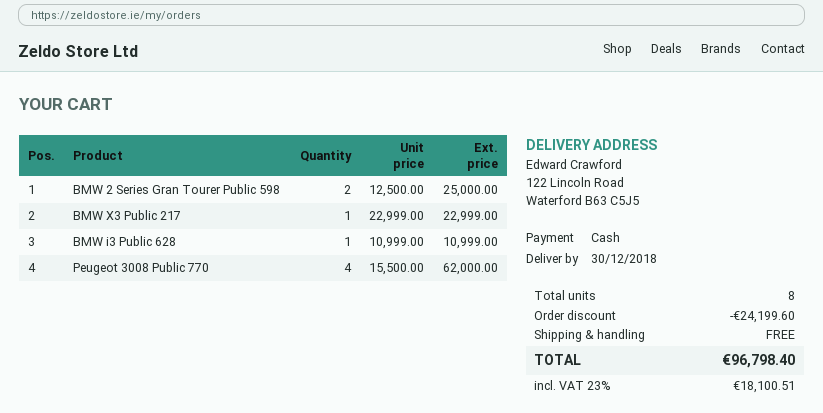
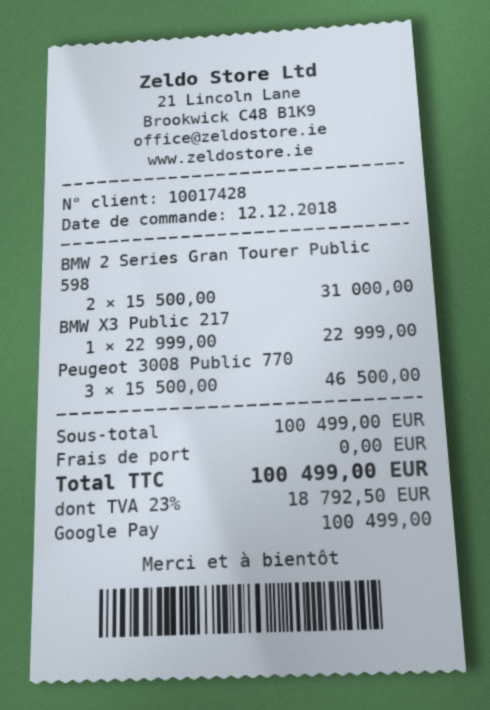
payment method: cash -> Google Pay
BMW 2 Series Gran Tourer Public 598: 2 x 12500.00 = 25000.00 -> 2 x 15500.00 = 31000.00
BMW i3 Public 628: 1 x 10999.00 = 10999.00 -> none
Peugeot 3008 Public 770: 4 x 15500.00 = 62000.00 -> 3 x 15500.00 = 46500.00
discount: 24199.60 -> none
tax: 23% = 18100.51 -> 23% = 18792.50
total: 96798.40 -> 100499.00

